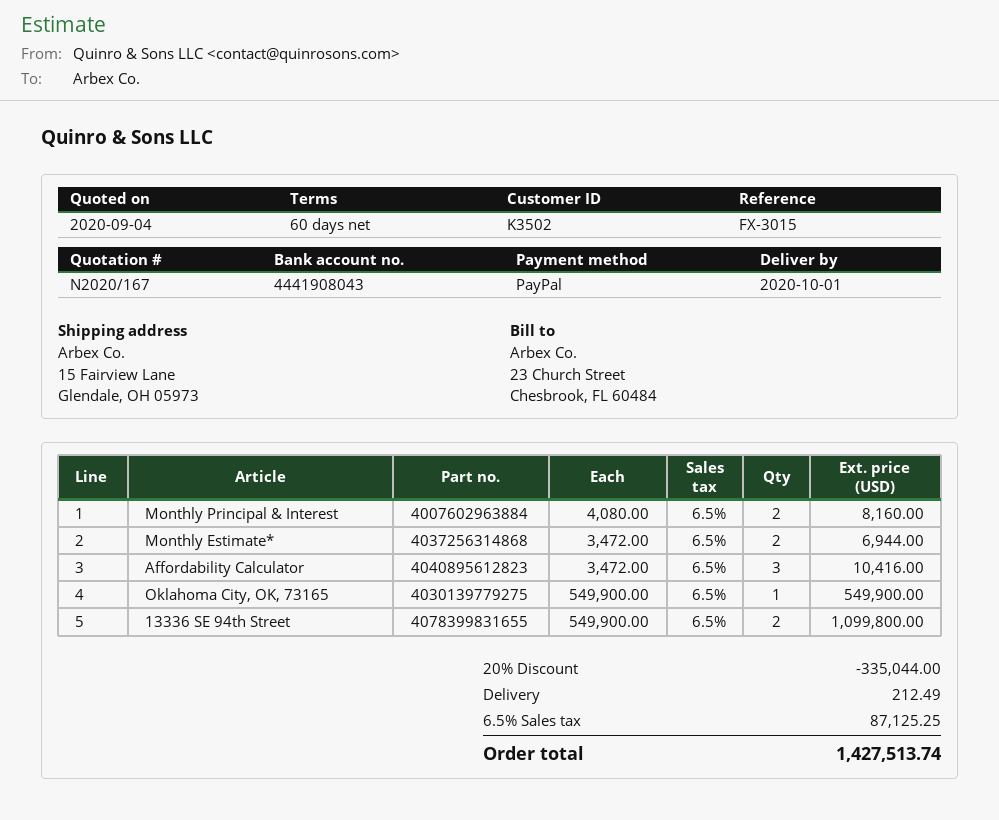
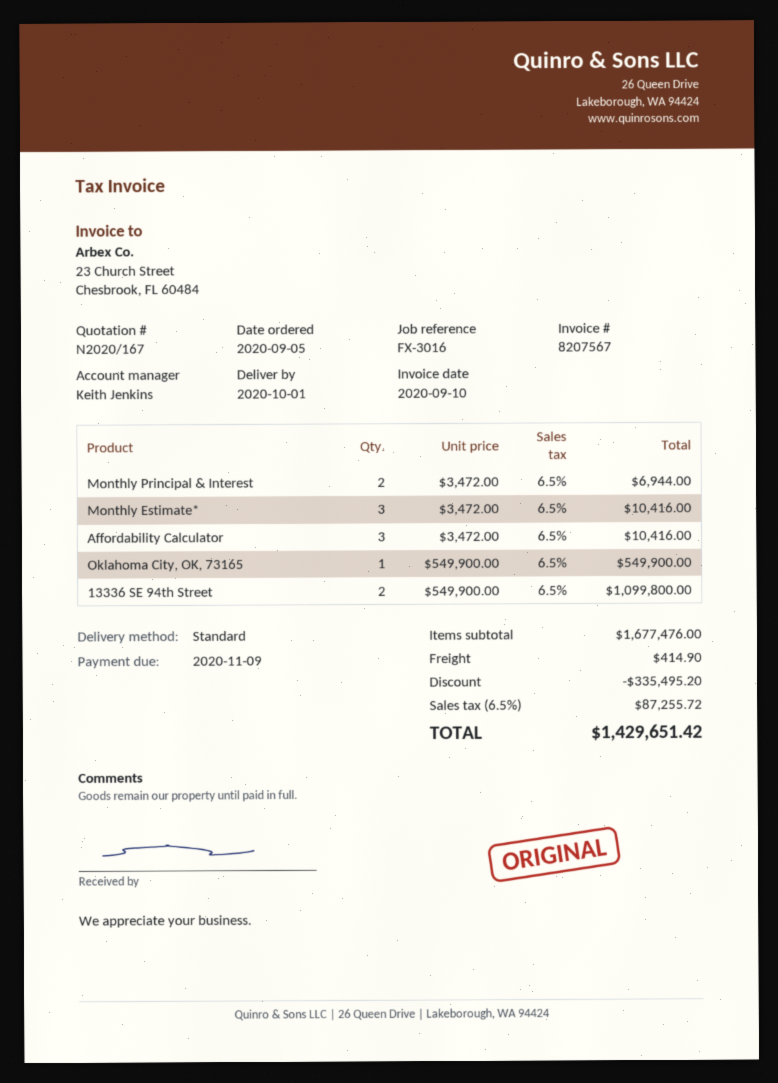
reference: FX-3015 -> FX-3016
Monthly Principal & Interest: 2 x 4080.00 = 8160.00 -> 2 x 3472.00 = 6944.00
Monthly Estimate*: 2 x 3472.00 = 6944.00 -> 3 x 3472.00 = 10416.00
discount: 335044.00 -> 335495.20
shipping: 212.49 -> 414.90
tax: 6.5% = 87125.25 -> 6.5% = 87255.72
total: 1427513.74 -> 1429651.42

